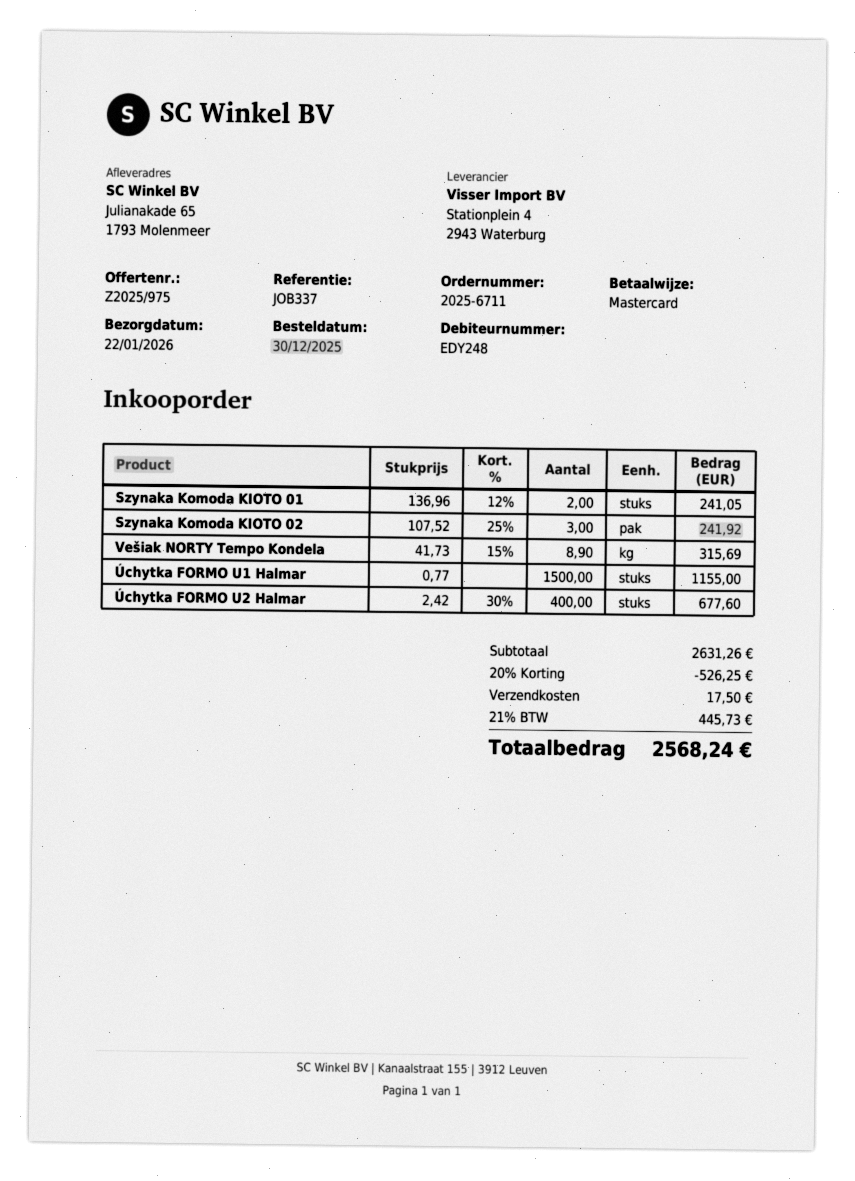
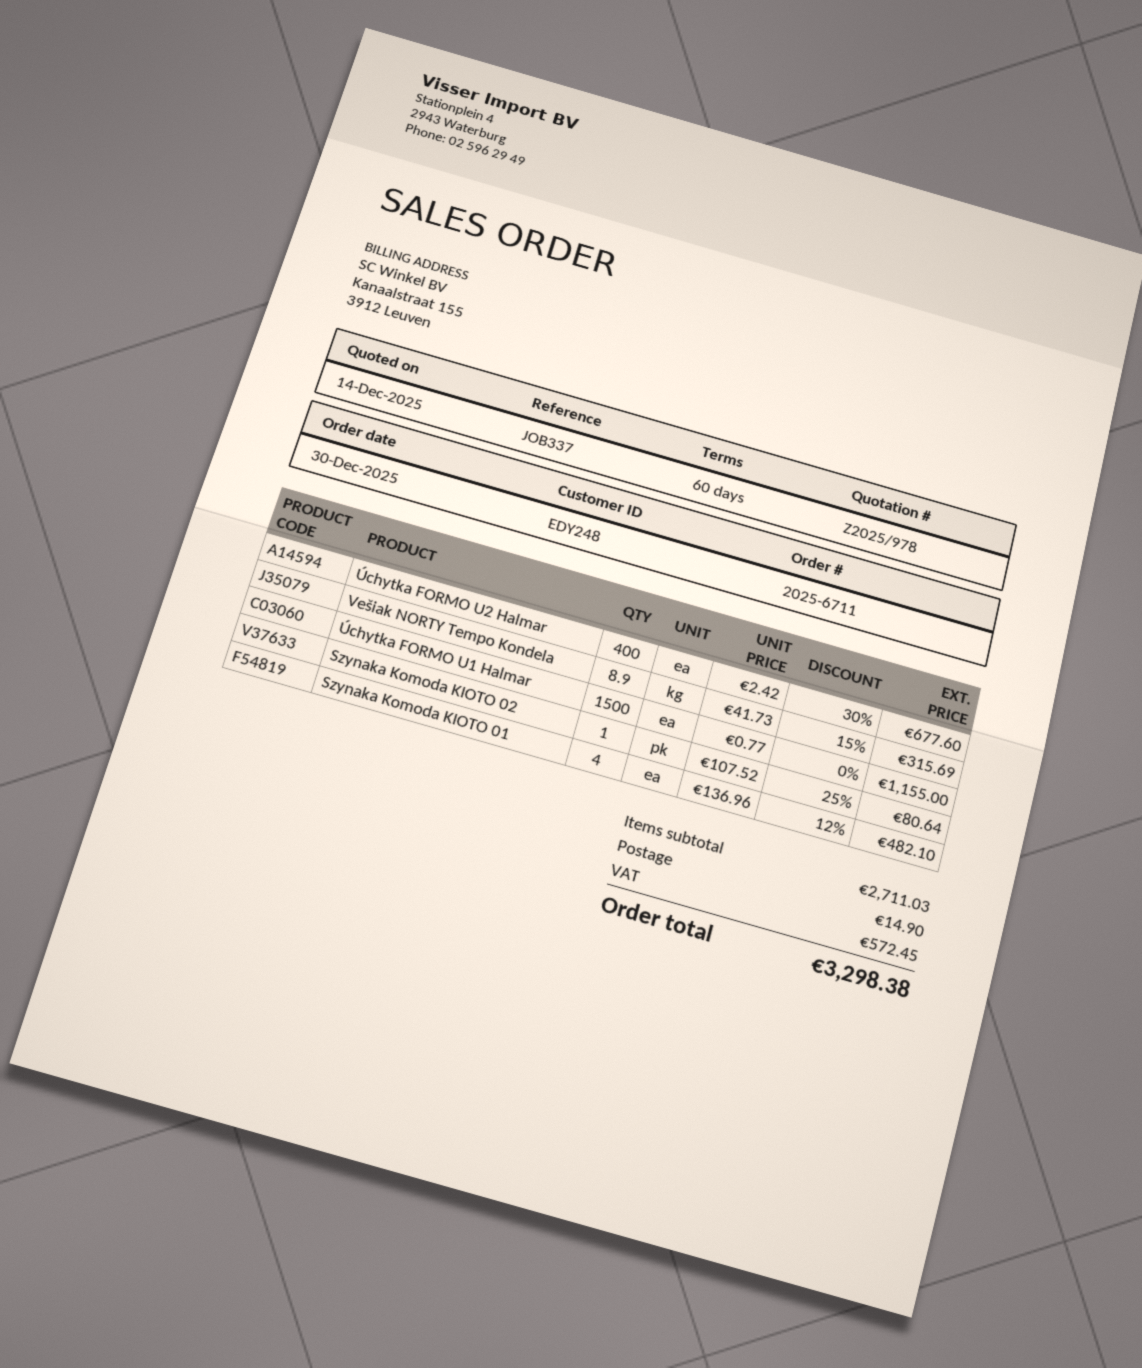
quote number: Z2025/975 -> Z2025/978
Szynaka Komoda KIOTO 01: 2 x 136.96 - 12% = 241.05 -> 4 x 136.96 - 12% = 482.10
Szynaka Komoda KIOTO 02: 3 x 107.52 - 25% = 241.92 -> 1 x 107.52 - 25% = 80.64
subtotal: 2631.26 -> 2711.03
discount: 20% = 526.25 -> none
shipping: 17.50 -> 14.90
tax: 445.73 -> 572.45
total: 2568.24 -> 3298.38

